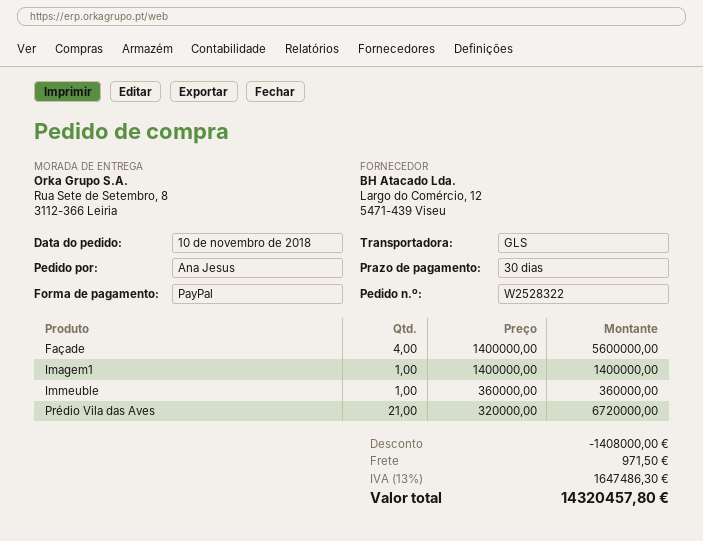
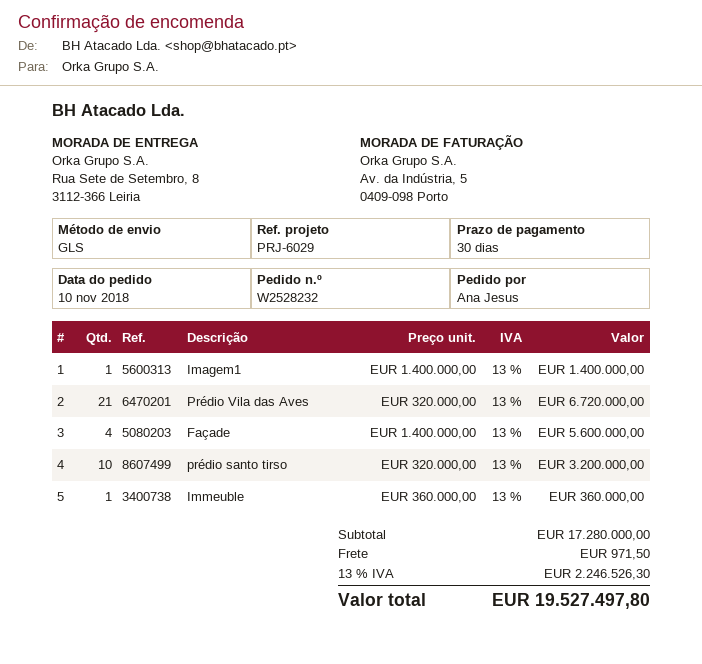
order number: W2528322 -> W2528232
prédio santo tirso: none -> 10 x 320000.00 = 3200000.00
discount: 1408000.00 -> none
tax: 13% = 1647486.30 -> 13% = 2246526.30
total: 14320457.80 -> 19527497.80

